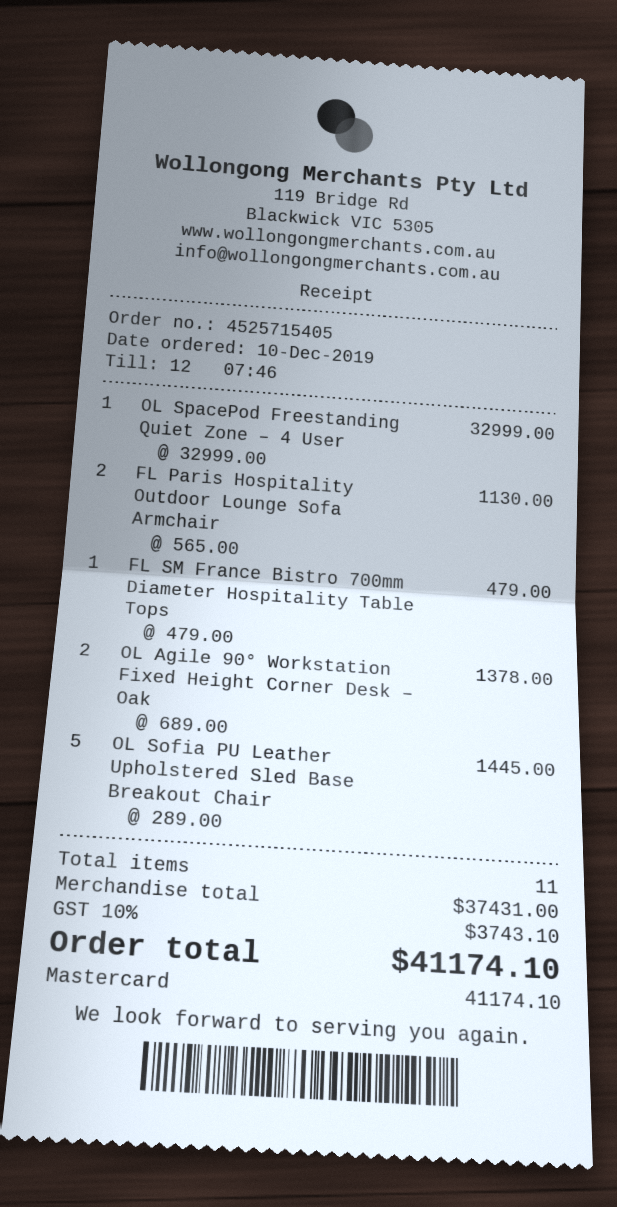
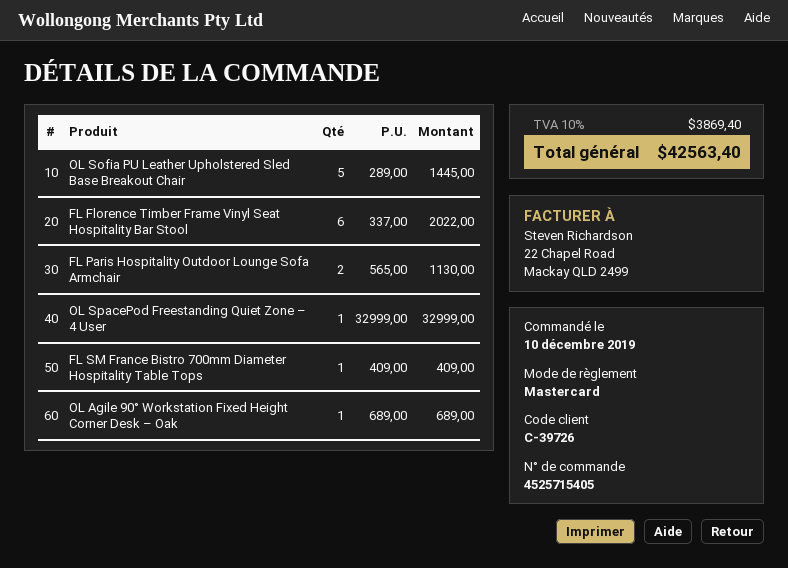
FL SM France Bistro 700mm Diameter Hospitality Table Tops: 1 x 479.00 = 479.00 -> 1 x 409.00 = 409.00
OL Agile 90° Workstation Fixed Height Corner Desk – Oak: 2 x 689.00 = 1378.00 -> 1 x 689.00 = 689.00
FL Florence Timber Frame Vinyl Seat Hospitality Bar Stool: none -> 6 x 337.00 = 2022.00
tax: 10% = 3743.10 -> 10% = 3869.40
total: 41174.10 -> 42563.40

